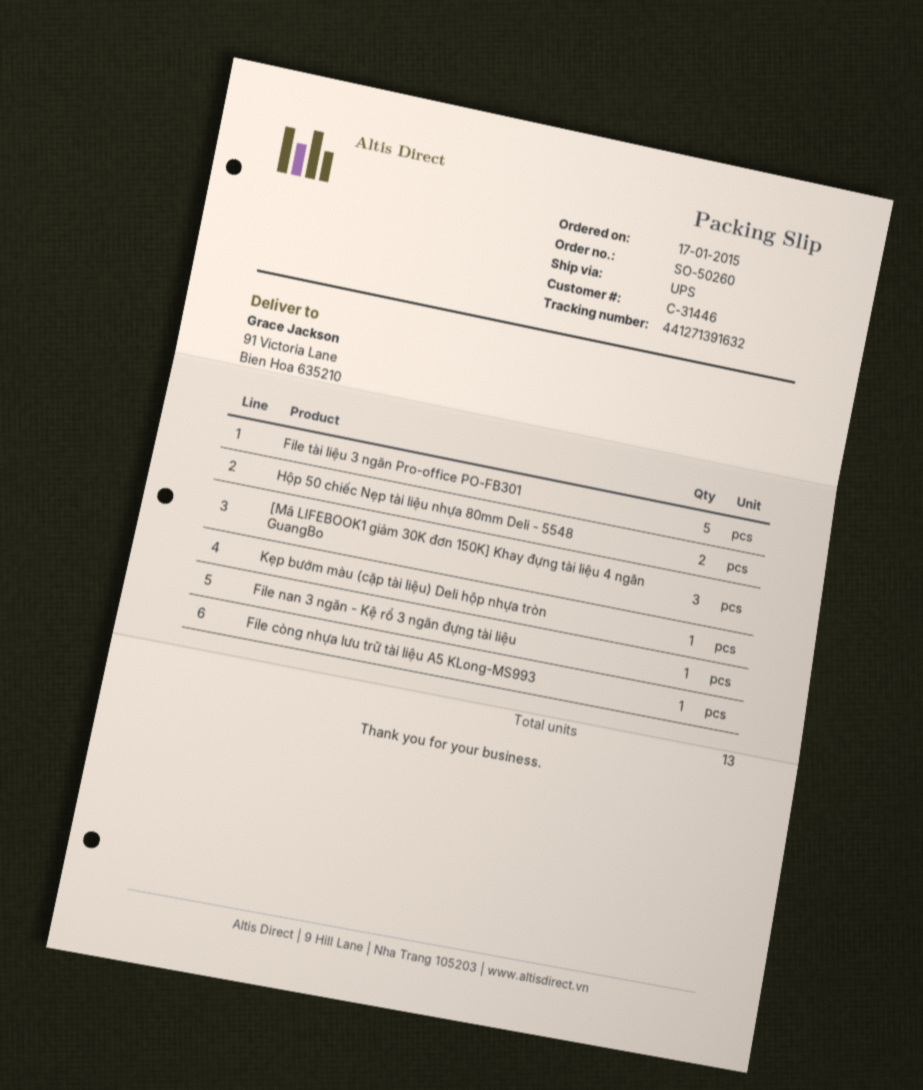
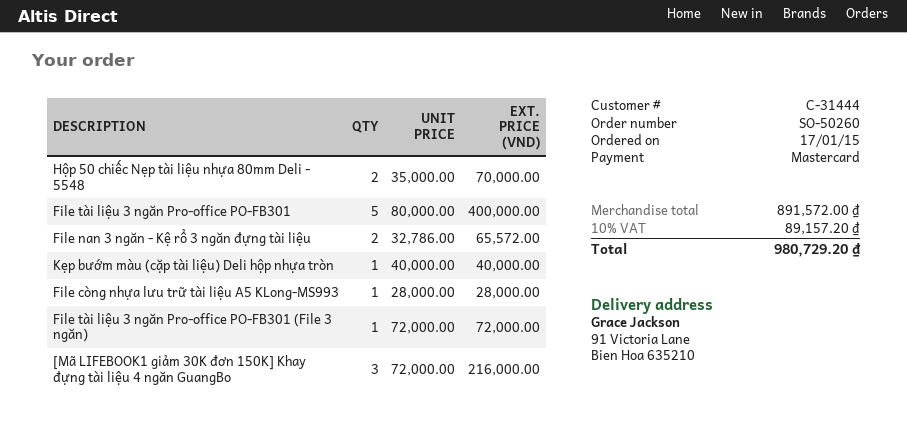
customer number: C-31446 -> C-31444
File nan 3 ngăn - Kệ rổ 3 ngăn đựng tài liệu: 1 -> 2
File tài liệu 3 ngăn Pro-office PO-FB301 (File 3 ngăn): none -> 1

